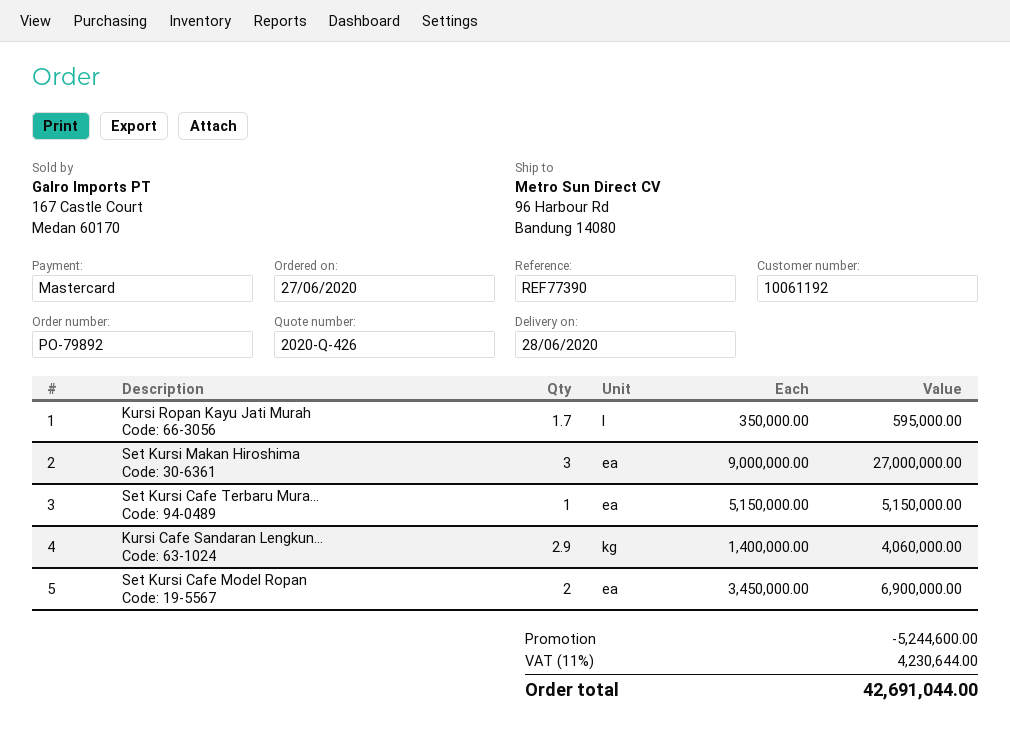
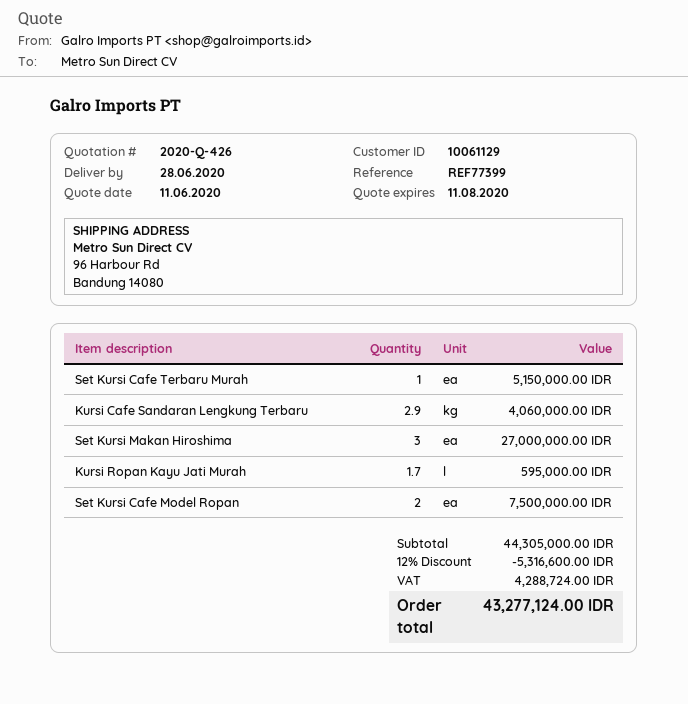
customer number: 10061192 -> 10061129
reference: REF77390 -> REF77399
Set Kursi Cafe Model Ropan: 2 for 6900000.00 -> 2 for 7500000.00
discount: 5244600.00 -> 5316600.00
tax: 4230644.00 -> 4288724.00
total: 42691044.00 -> 43277124.00

